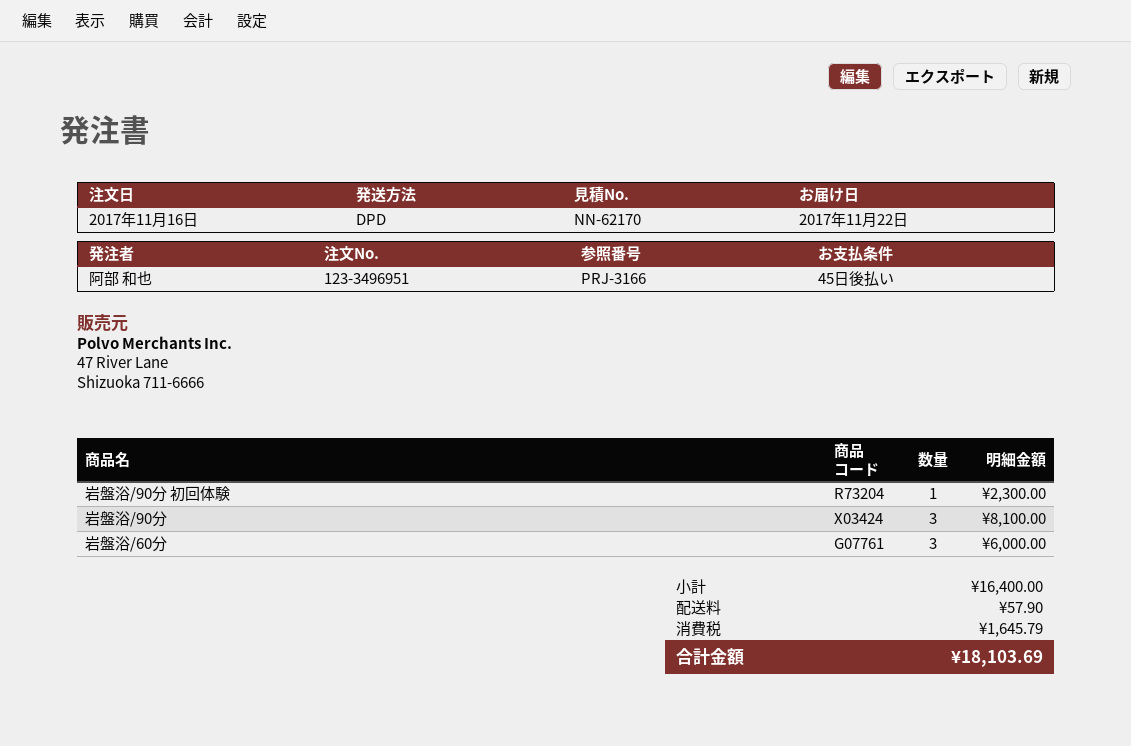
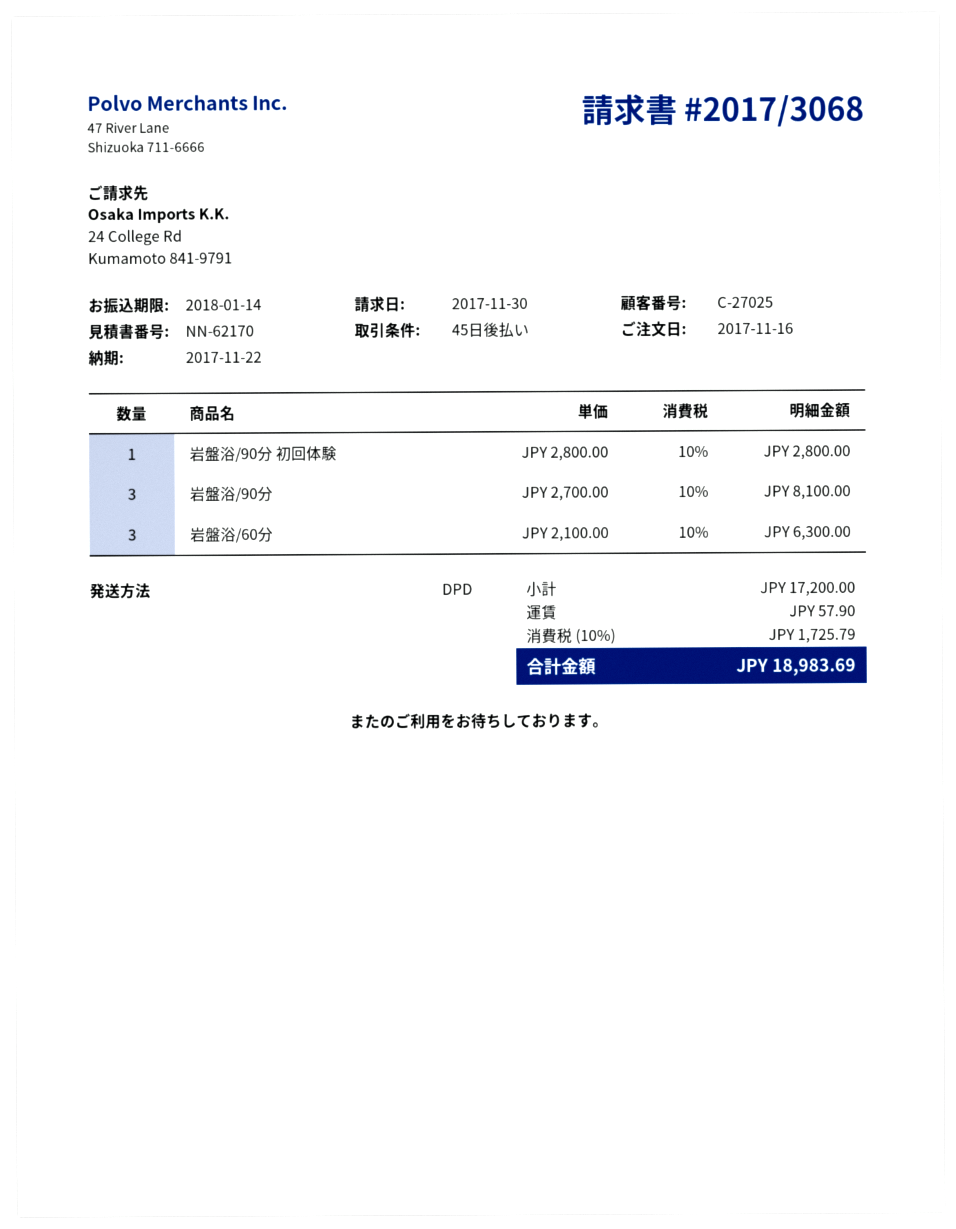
岩盤浴/90分 初回体験: 1 for 2300.00 -> 1 for 2800.00
岩盤浴/60分: 3 for 6000.00 -> 3 for 6300.00
subtotal: 16400.00 -> 17200.00
tax: 1645.79 -> 1725.79
total: 18103.69 -> 18983.69

